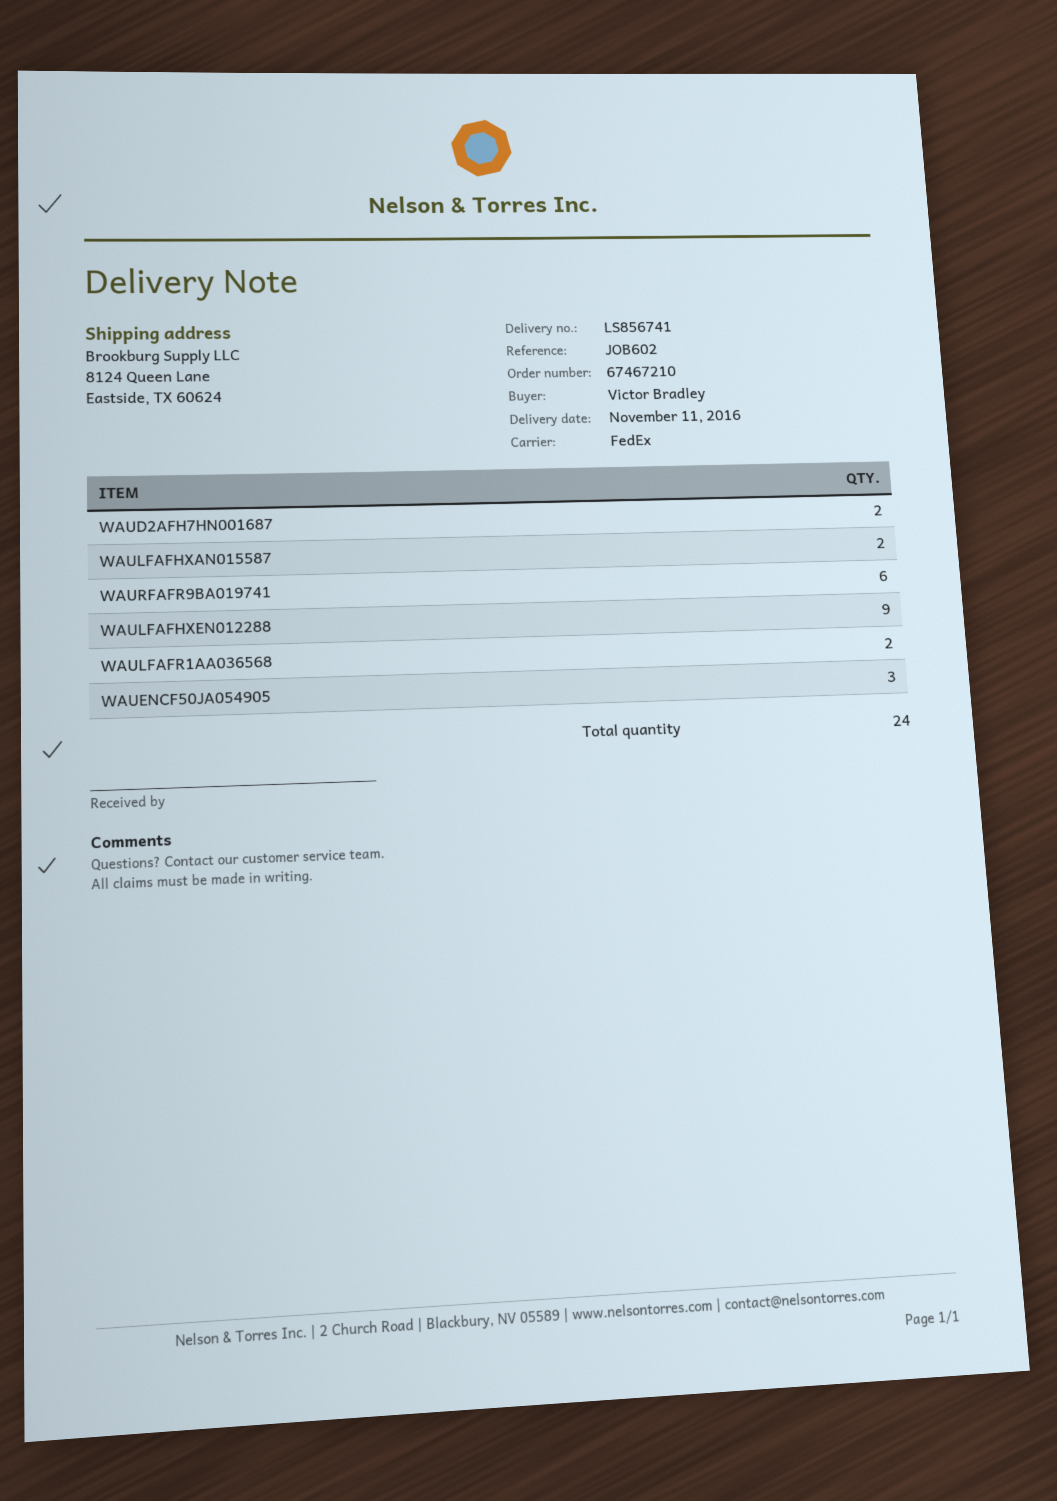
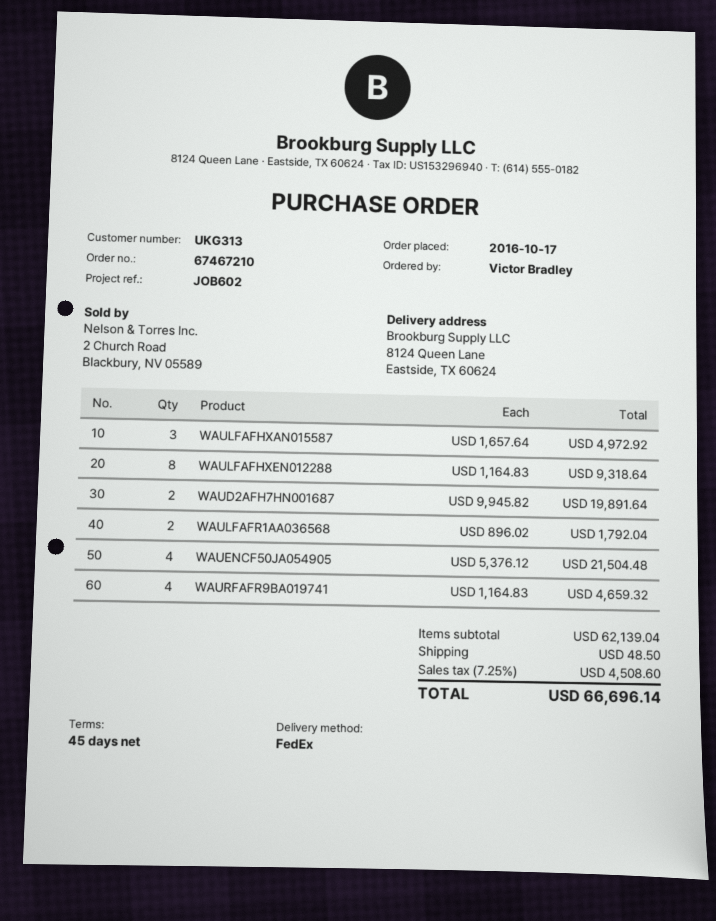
WAULFAFHXAN015587: 2 -> 3
WAURFAFR9BA019741: 6 -> 4
WAULFAFHXEN012288: 9 -> 8
WAUENCF50JA054905: 3 -> 4

